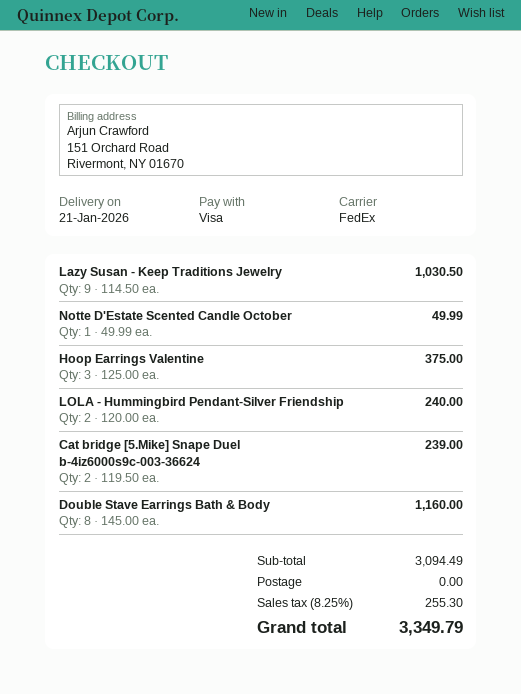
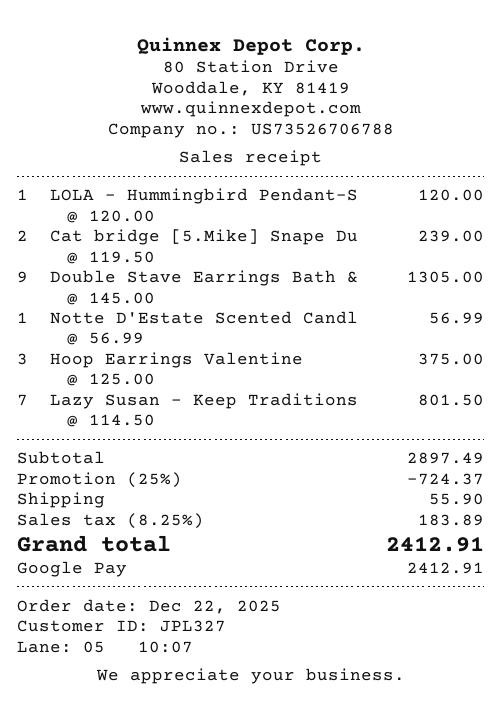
payment method: Visa -> Google Pay
Lazy Susan - Keep Traditions Jewelry: 9 x 114.50 = 1030.50 -> 7 x 114.50 = 801.50
Notte D'Estate Scented Candle October: 1 x 49.99 = 49.99 -> 1 x 56.99 = 56.99
LOLA - Hummingbird Pendant-Silver Friendship: 2 x 120.00 = 240.00 -> 1 x 120.00 = 120.00
Double Stave Earrings Bath & Body: 8 x 145.00 = 1160.00 -> 9 x 145.00 = 1305.00
subtotal: 3094.49 -> 2897.49
discount: none -> 25% = 724.37
shipping: 0.00 -> 55.90
tax: 8.25% = 255.30 -> 8.25% = 183.89
total: 3349.79 -> 2412.91

